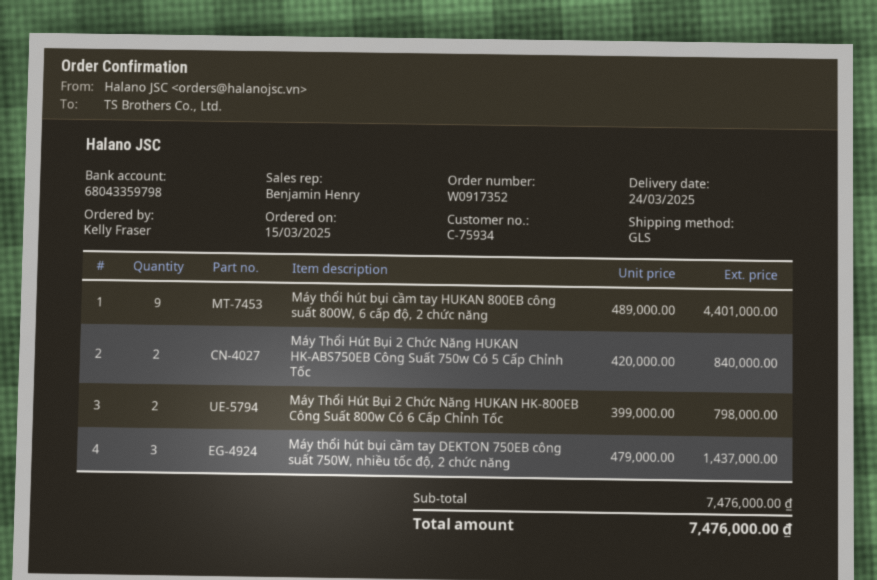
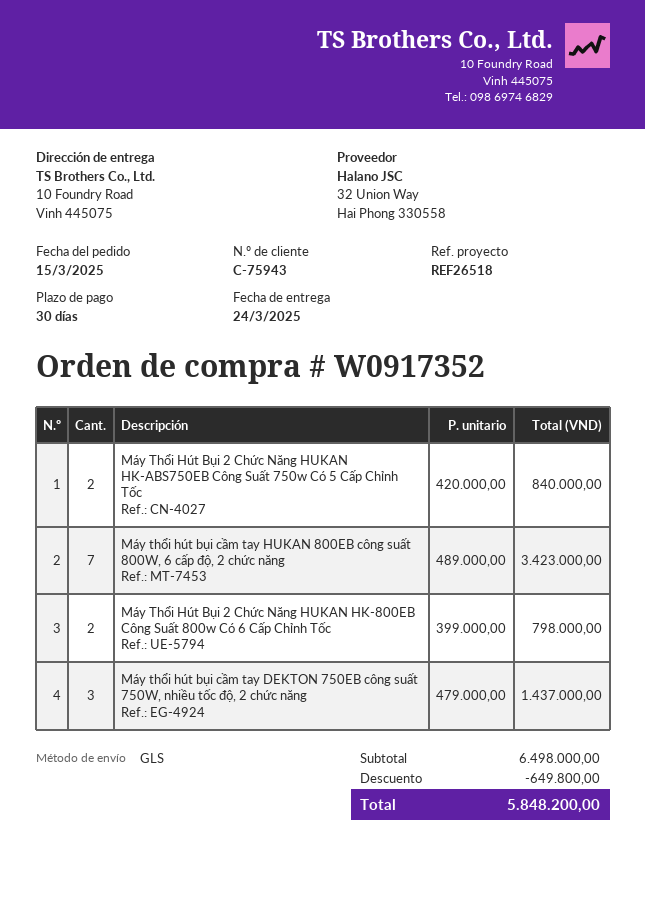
customer number: C-75934 -> C-75943
Máy thổi hút bụi cầm tay HUKAN 800EB công suất 800W, 6 cấp độ, 2 chức năng: 9 x 489000.00 = 4401000.00 -> 7 x 489000.00 = 3423000.00
subtotal: 7476000.00 -> 6498000.00
discount: none -> 649800.00
total: 7476000.00 -> 5848200.00

